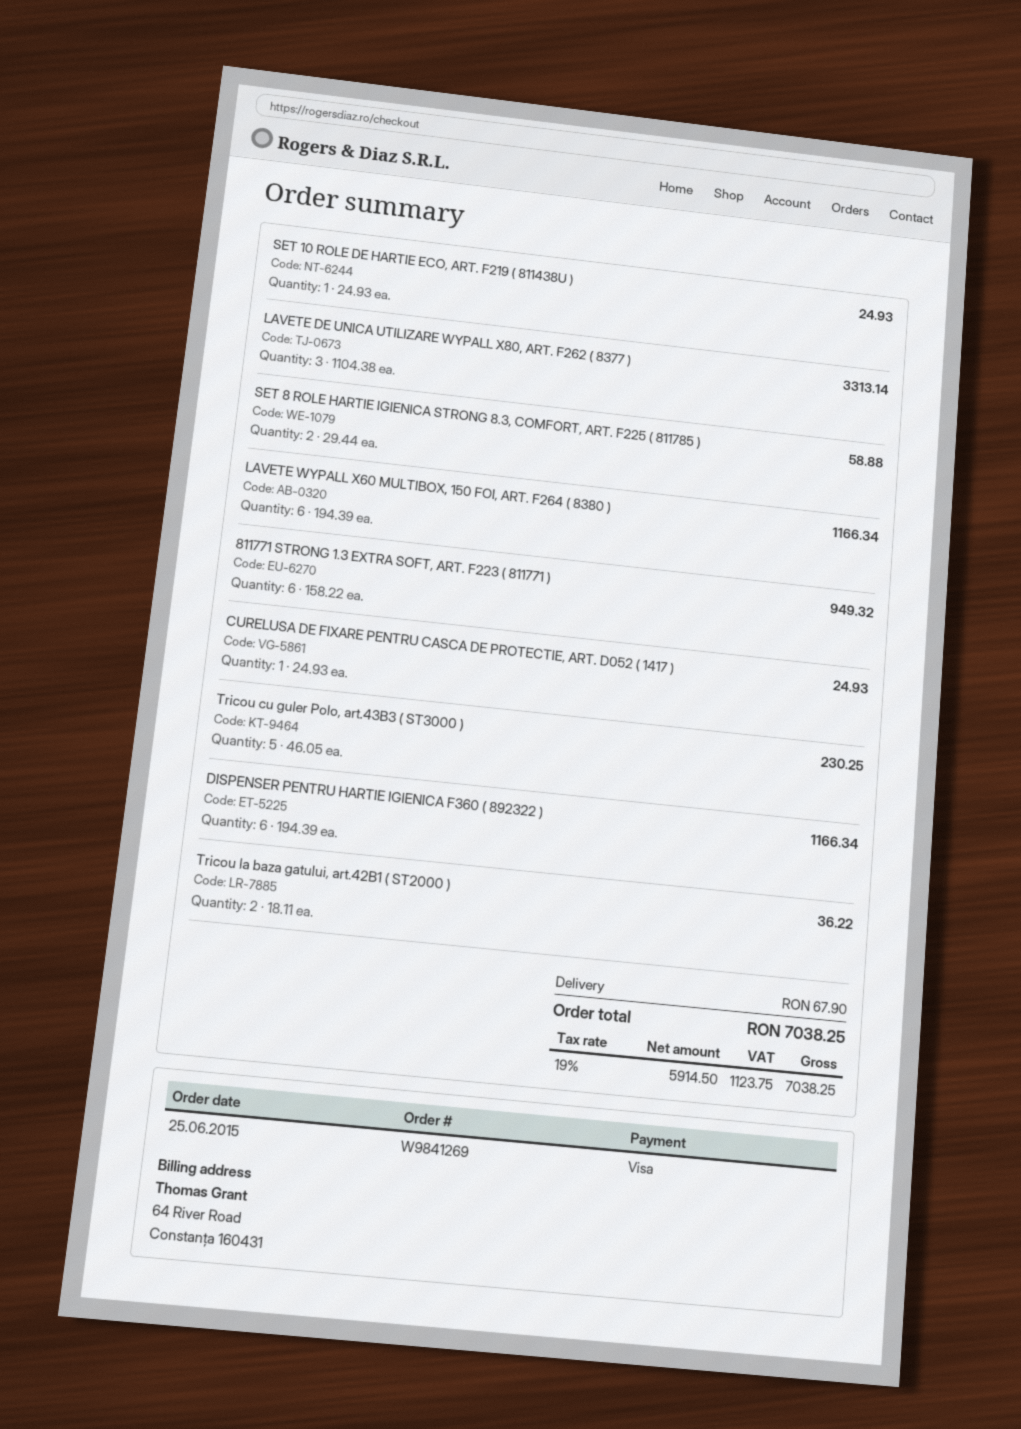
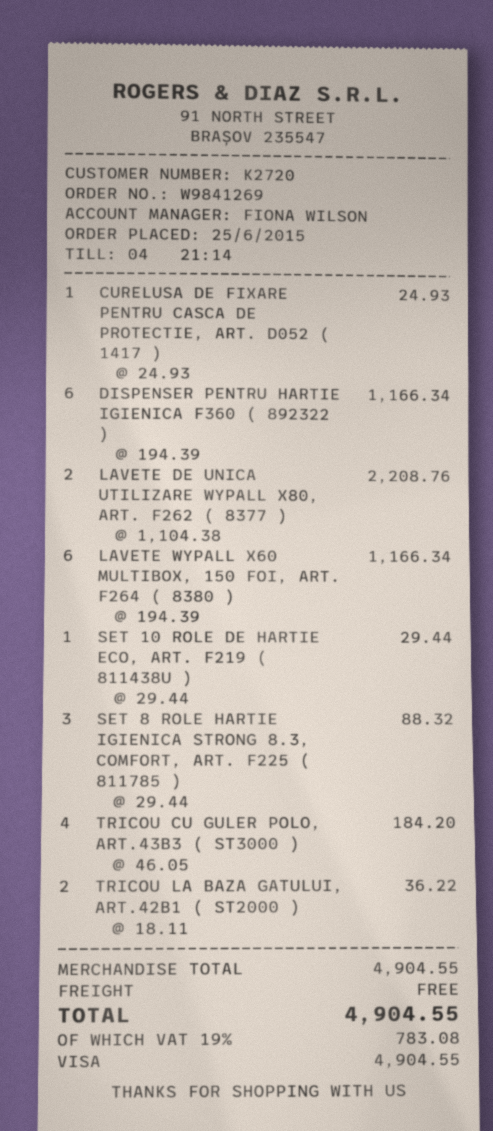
SET 10 ROLE DE HARTIE ECO, ART. F219 ( 811438U ): 1 x 24.93 = 24.93 -> 1 x 29.44 = 29.44
LAVETE DE UNICA UTILIZARE WYPALL X80, ART. F262 ( 8377 ): 3 x 1104.38 = 3313.14 -> 2 x 1104.38 = 2208.76
SET 8 ROLE HARTIE IGIENICA STRONG 8.3, COMFORT, ART. F225 ( 811785 ): 2 x 29.44 = 58.88 -> 3 x 29.44 = 88.32
811771 STRONG 1.3 EXTRA SOFT, ART. F223 ( 811771 ): 6 x 158.22 = 949.32 -> none
Tricou cu guler Polo, art.43B3 ( ST3000 ): 5 x 46.05 = 230.25 -> 4 x 46.05 = 184.20
shipping: 67.90 -> 0.00
tax: 19% = 1123.75 -> 19% = 783.08
total: 7038.25 -> 4904.55

